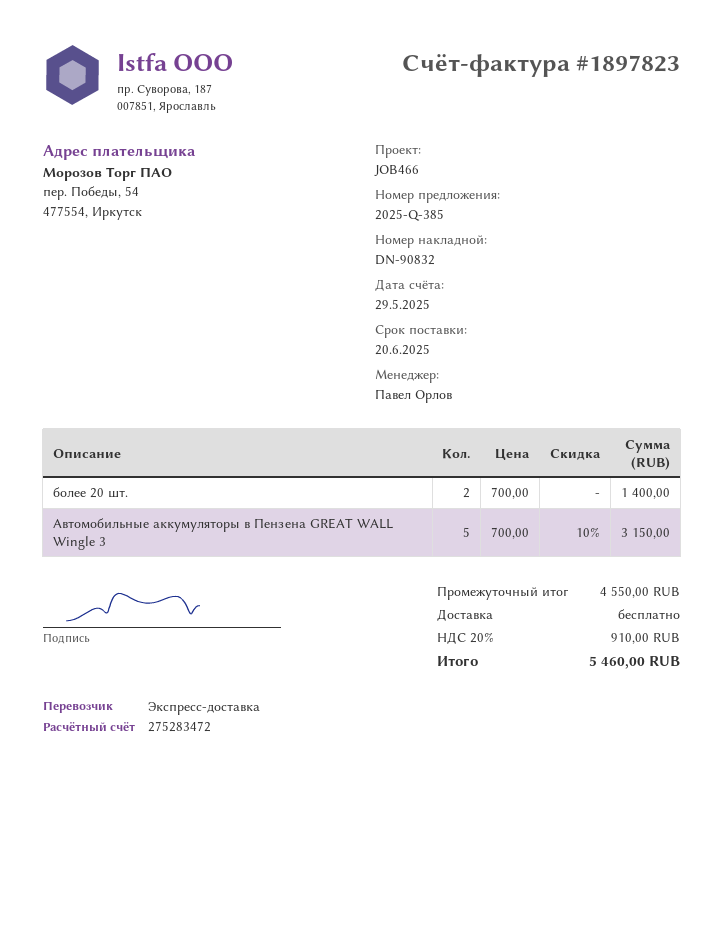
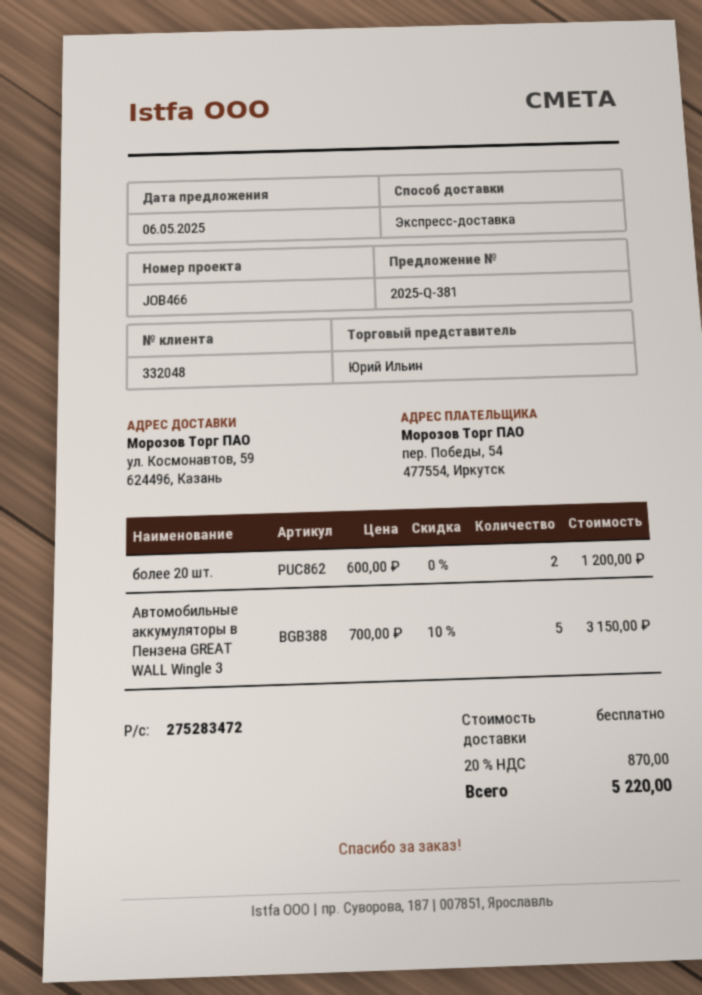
quote number: 2025-Q-385 -> 2025-Q-381
sales rep: Павел Орлов -> Юрий Ильин
более 20 шт.: 2 x 700.00 = 1400.00 -> 2 x 600.00 = 1200.00
tax: 20% = 910.00 -> 20% = 870.00
total: 5460.00 -> 5220.00

